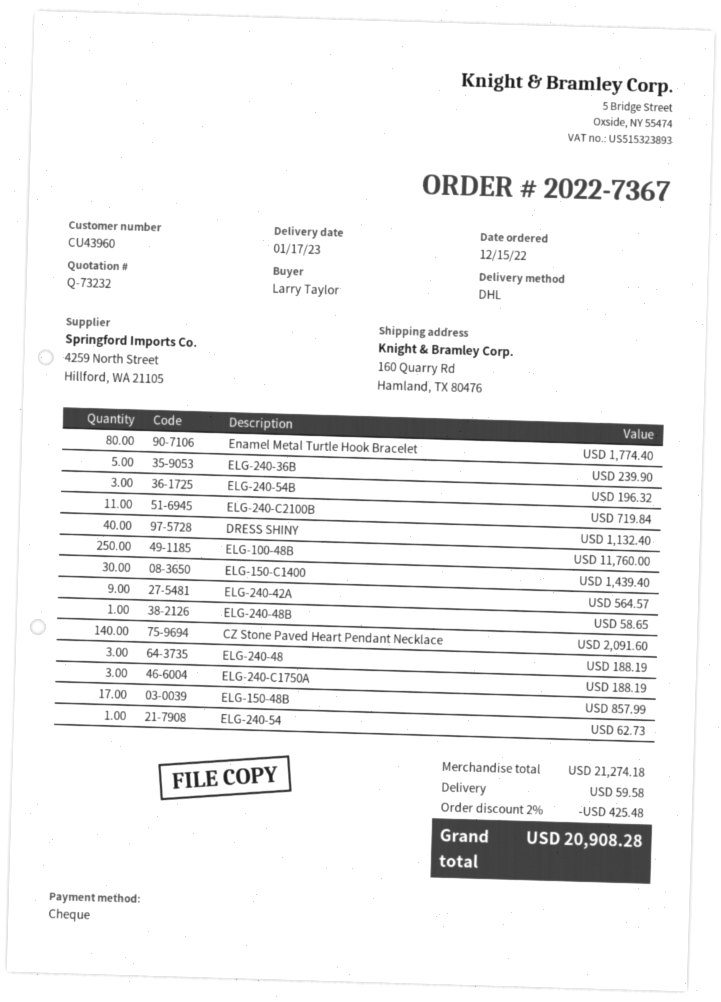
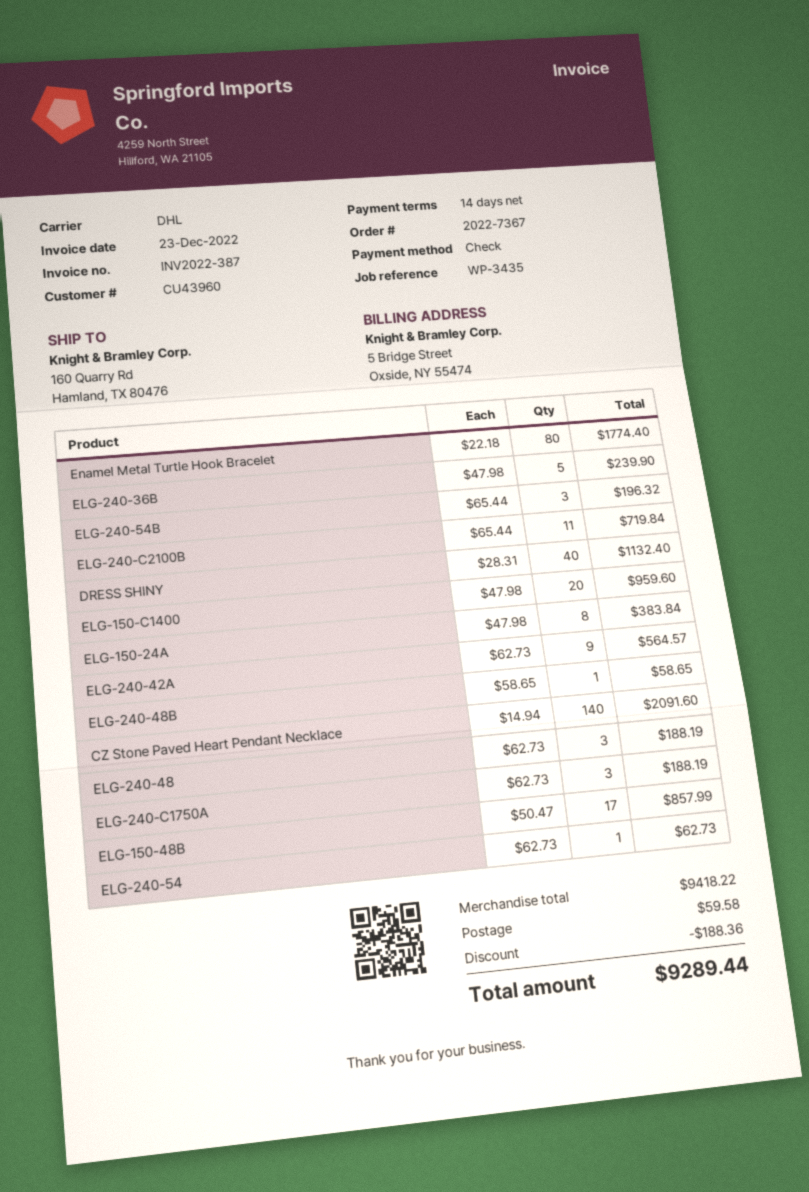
ELG-100-48B: 250 for 11760.00 -> none
ELG-150-C1400: 30 for 1439.40 -> 20 for 959.60
ELG-150-24A: none -> 8 for 383.84
subtotal: 21274.18 -> 9418.22
discount: 425.48 -> 188.36
total: 20908.28 -> 9289.44

